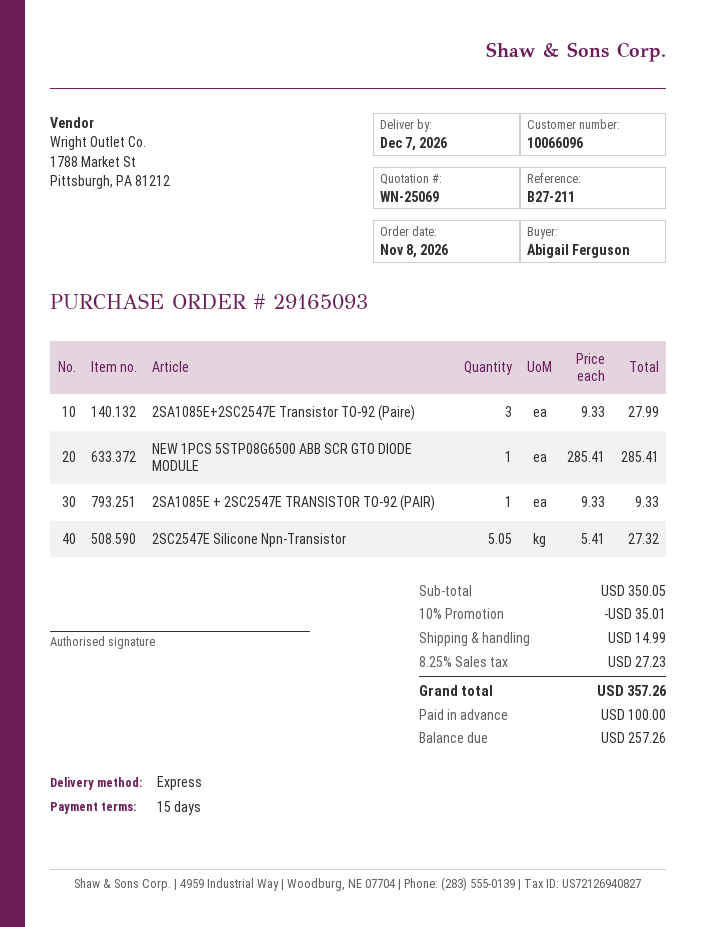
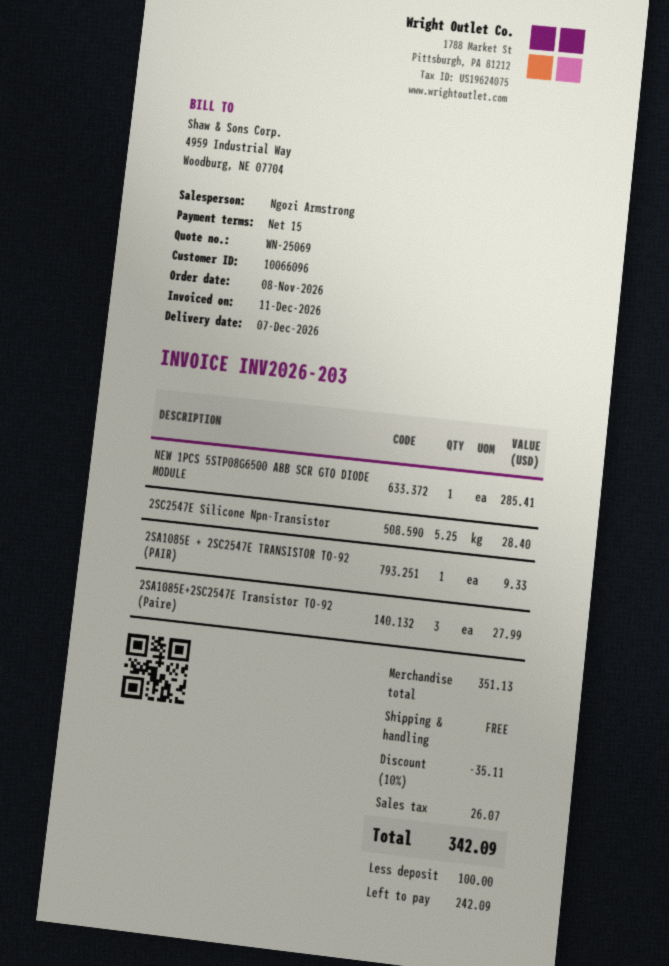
2SC2547E Silicone Npn-Transistor: 5.05 for 27.32 -> 5.25 for 28.40
subtotal: 350.05 -> 351.13
discount: 10% = 35.01 -> 10% = 35.11
shipping: 14.99 -> 0.00
tax: 27.23 -> 26.07
total: 357.26 -> 342.09
balance: 257.26 -> 242.09

